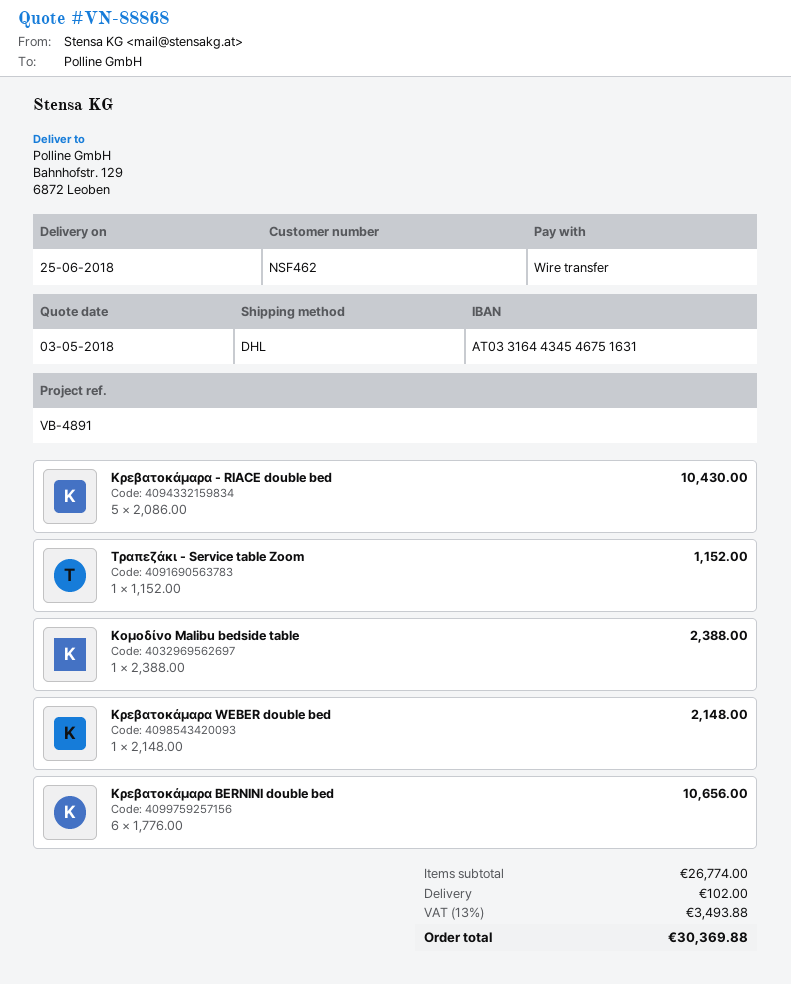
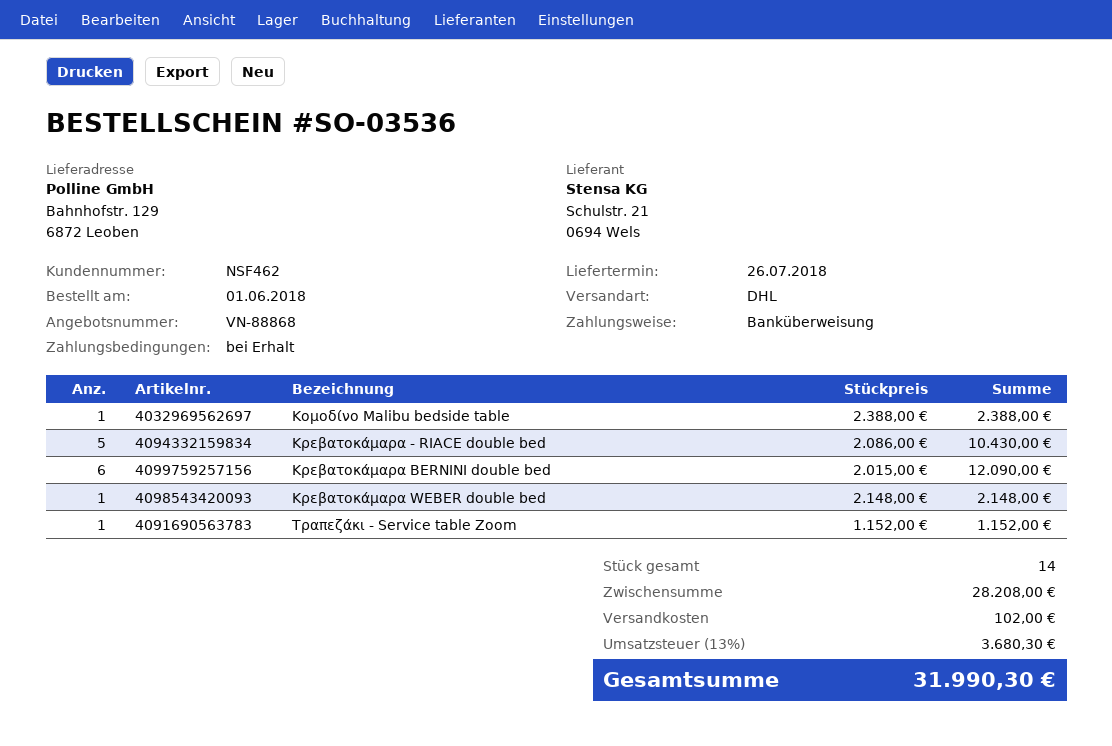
delivery date: 2018-06-25 -> 2018-07-26
Κρεβατοκάμαρα BERNINI double bed: 6 x 1776.00 = 10656.00 -> 6 x 2015.00 = 12090.00
subtotal: 26774.00 -> 28208.00
tax: 13% = 3493.88 -> 13% = 3680.30
total: 30369.88 -> 31990.30

